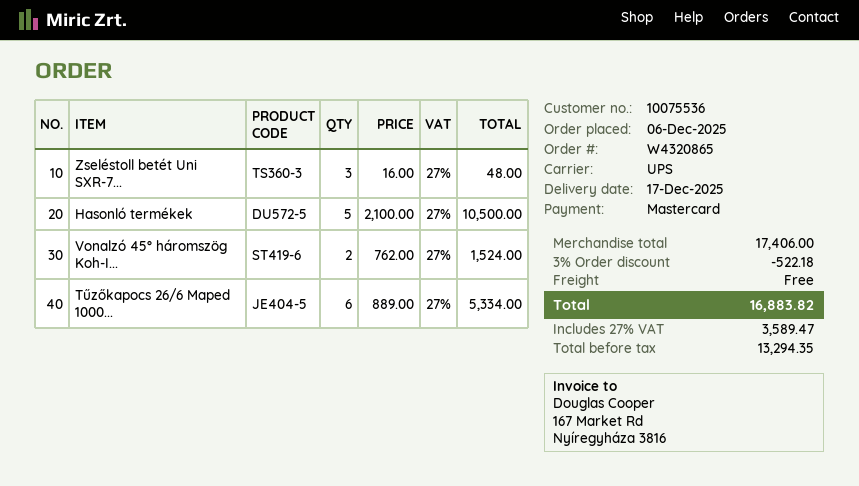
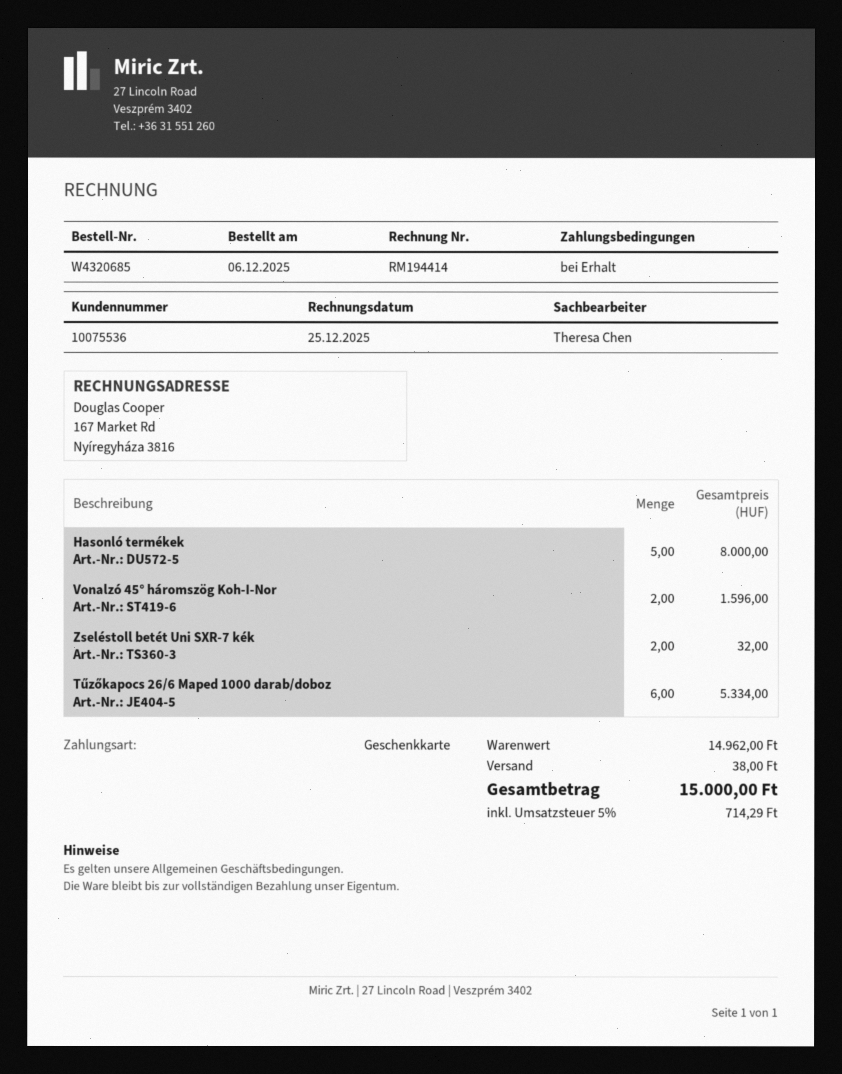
order number: W4320865 -> W4320685
payment method: Mastercard -> gift card
Zseléstoll betét Uni SXR-7...: 3 for 48.00 -> 2 for 32.00
Hasonló termékek: 5 for 10500.00 -> 5 for 8000.00
Vonalzó 45° háromszög Koh-I...: 2 for 1524.00 -> 2 for 1596.00
subtotal: 17406.00 -> 14962.00
discount: 3% = 522.18 -> none
shipping: 0.00 -> 38.00
tax: 27% = 3589.47 -> 5% = 714.29
total: 16883.82 -> 15000.00

